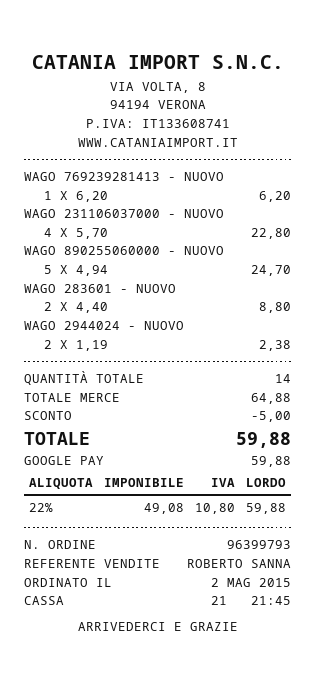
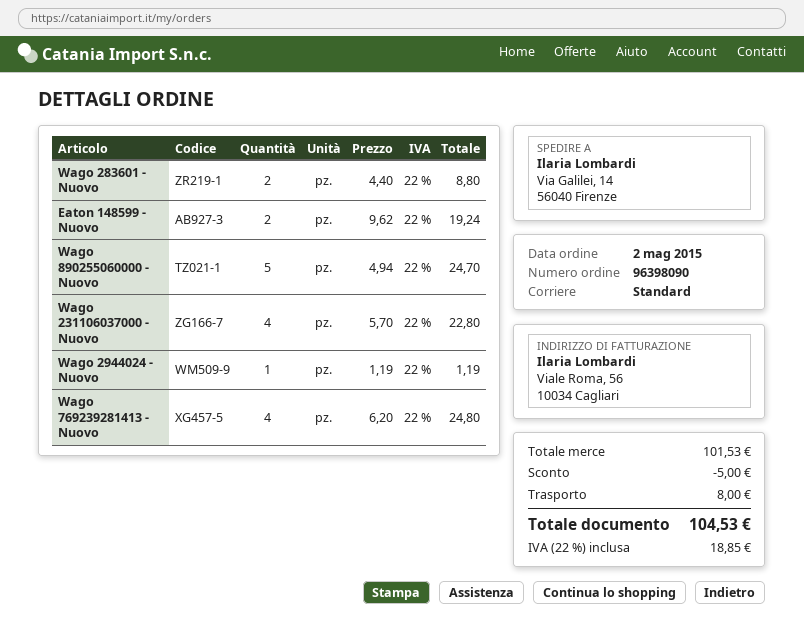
order number: 96399793 -> 96398090
WAGO 769239281413 - NUOVO: 1 x 6.20 = 6.20 -> 4 x 6.20 = 24.80
WAGO 2944024 - NUOVO: 2 x 1.19 = 2.38 -> 1 x 1.19 = 1.19
Eaton 148599 - Nuovo: none -> 2 x 9.62 = 19.24
subtotal: 64.88 -> 101.53
shipping: none -> 8.00
tax: 22% = 10.80 -> 22% = 18.85
total: 59.88 -> 104.53

